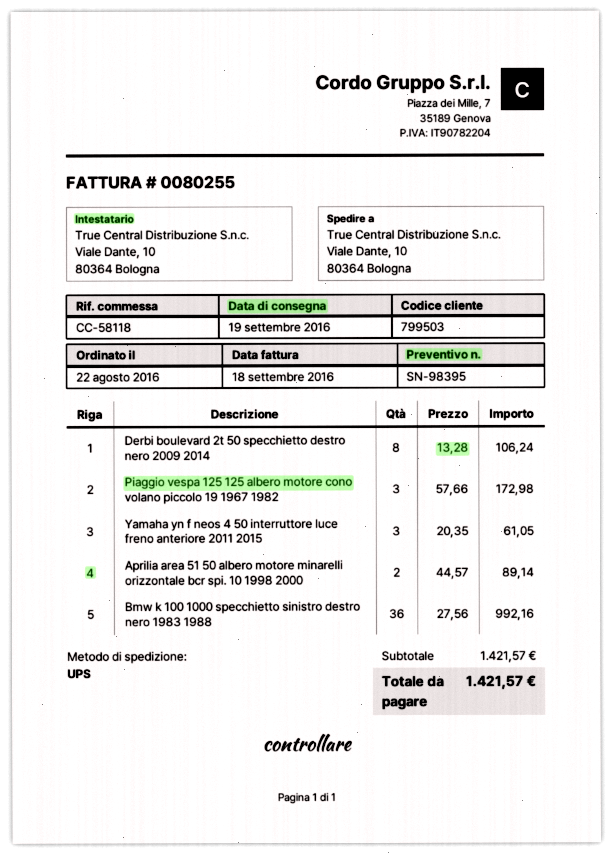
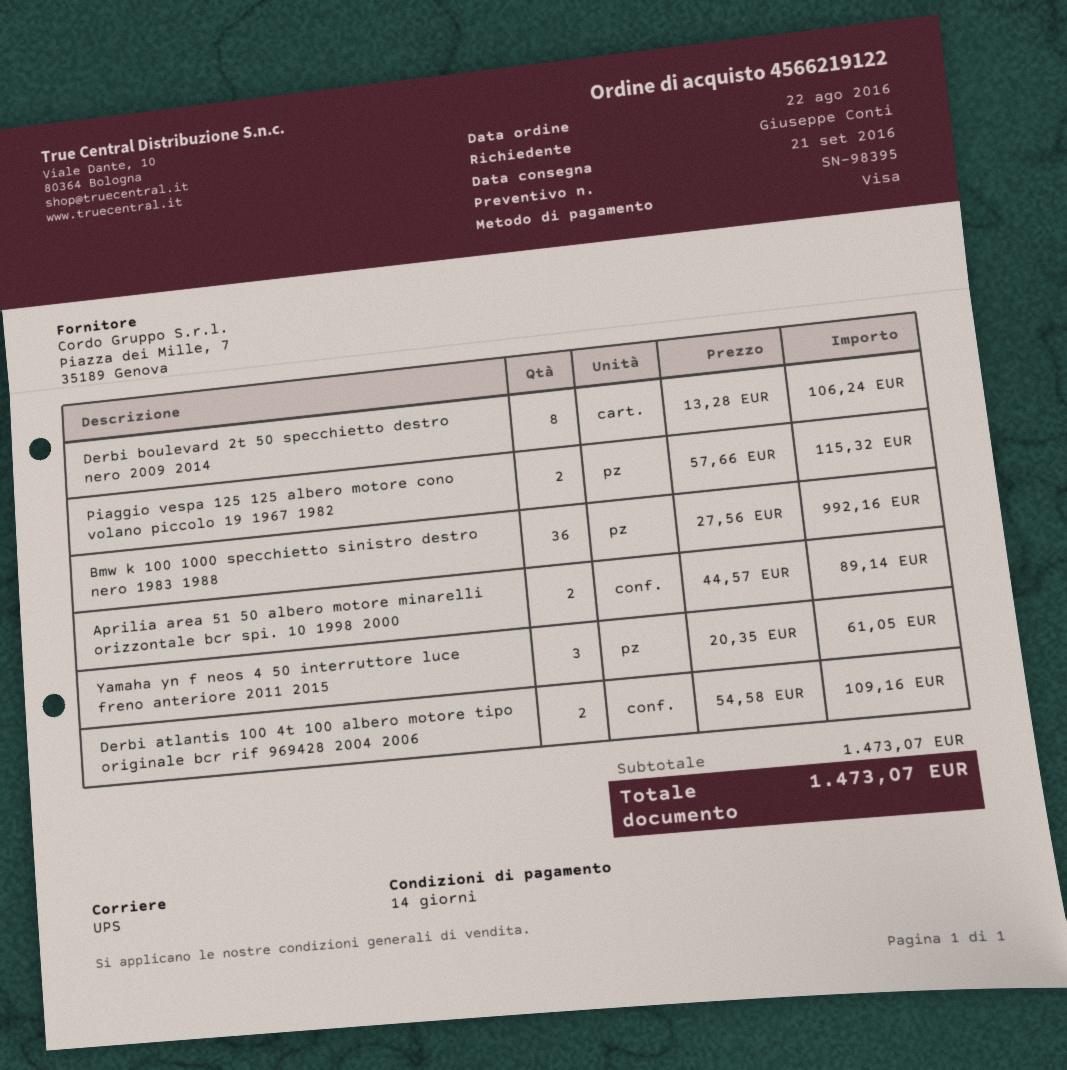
delivery date: 2016-09-19 -> 2016-09-21
Piaggio vespa 125 125 albero motore cono volano piccolo 19 1967 1982: 3 x 57.66 = 172.98 -> 2 x 57.66 = 115.32
Derbi atlantis 100 4t 100 albero motore tipo originale bcr rif 969428 2004 2006: none -> 2 x 54.58 = 109.16
subtotal: 1421.57 -> 1473.07
total: 1421.57 -> 1473.07

